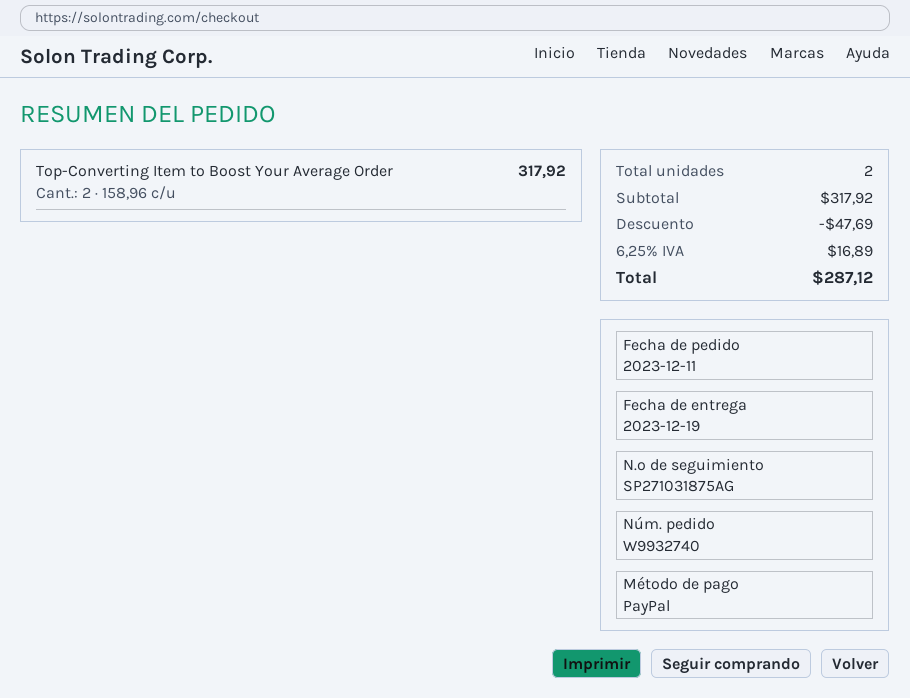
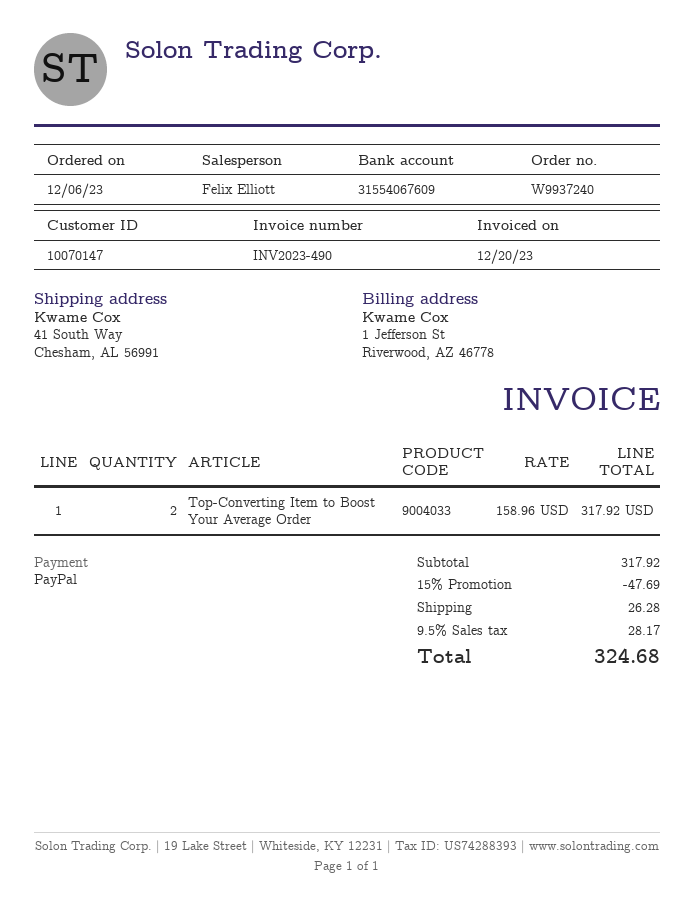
order number: W9932740 -> W9937240
order date: 2023-12-11 -> 2023-12-06
shipping: none -> 26.28
tax: 6.25% = 16.89 -> 9.5% = 28.17
total: 287.12 -> 324.68

